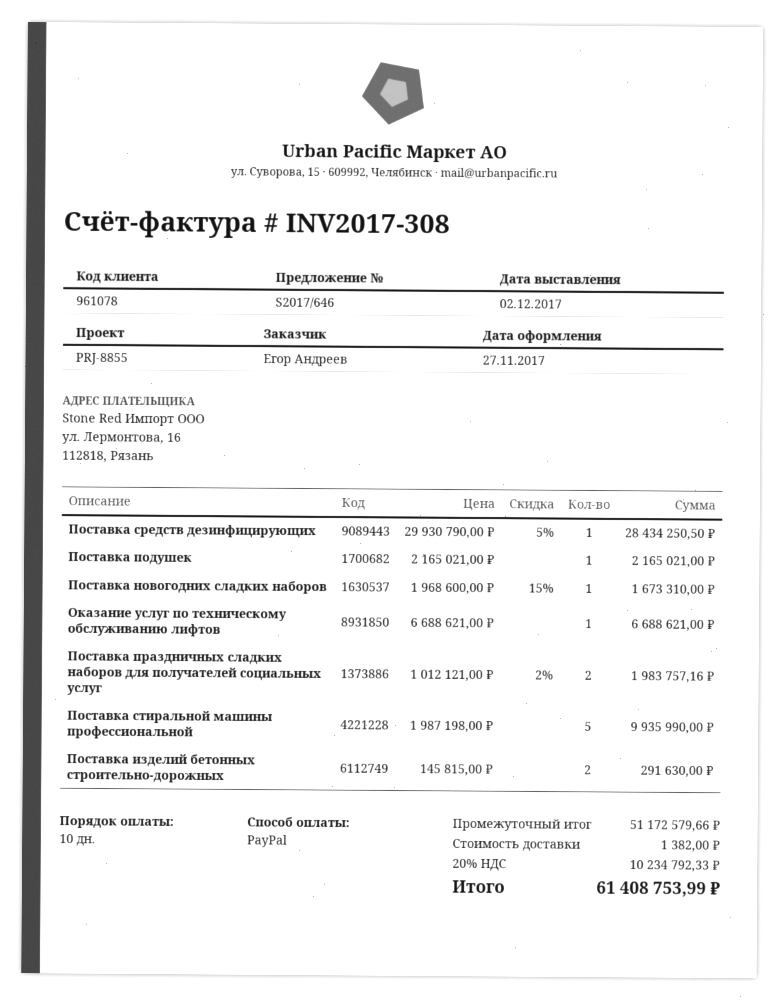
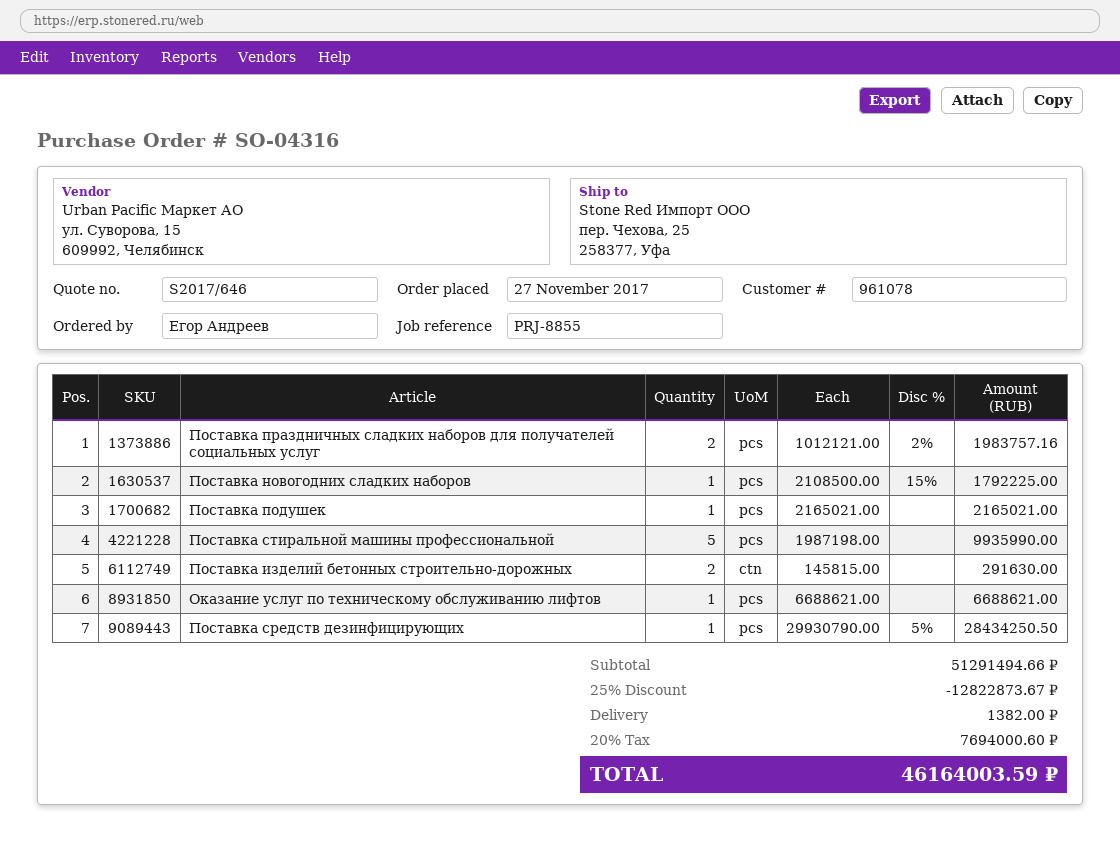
Поставка новогодних сладких наборов: 1 x 1968600.00 - 15% = 1673310.00 -> 1 x 2108500.00 - 15% = 1792225.00
subtotal: 51172579.66 -> 51291494.66
discount: none -> 25% = 12822873.67
tax: 20% = 10234792.33 -> 20% = 7694000.60
total: 61408753.99 -> 46164003.59

